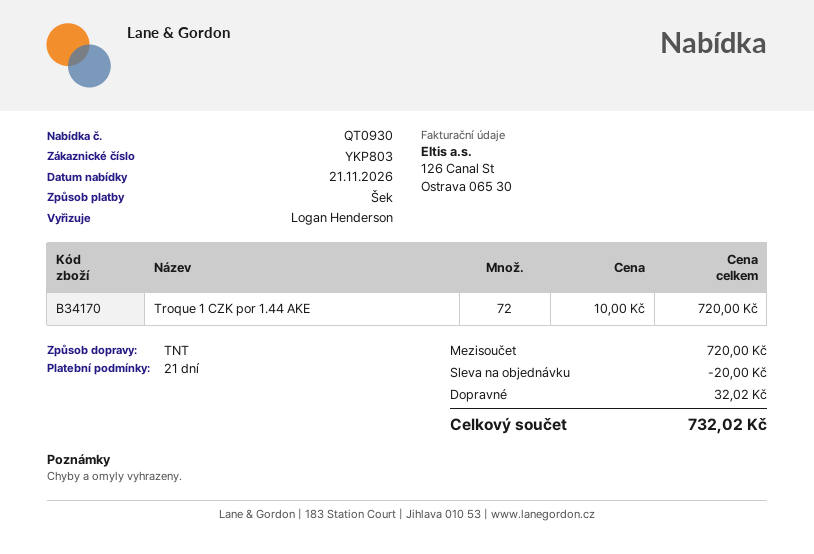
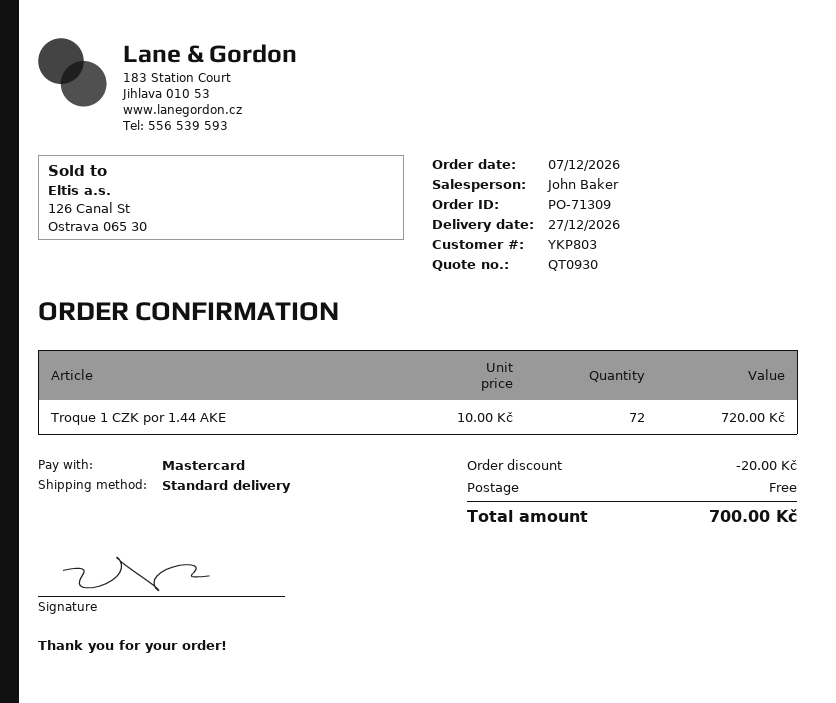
sales rep: Logan Henderson -> John Baker
payment method: cheque -> Mastercard
shipping method: TNT -> standard
shipping: 32.02 -> 0.00
total: 732.02 -> 700.00

